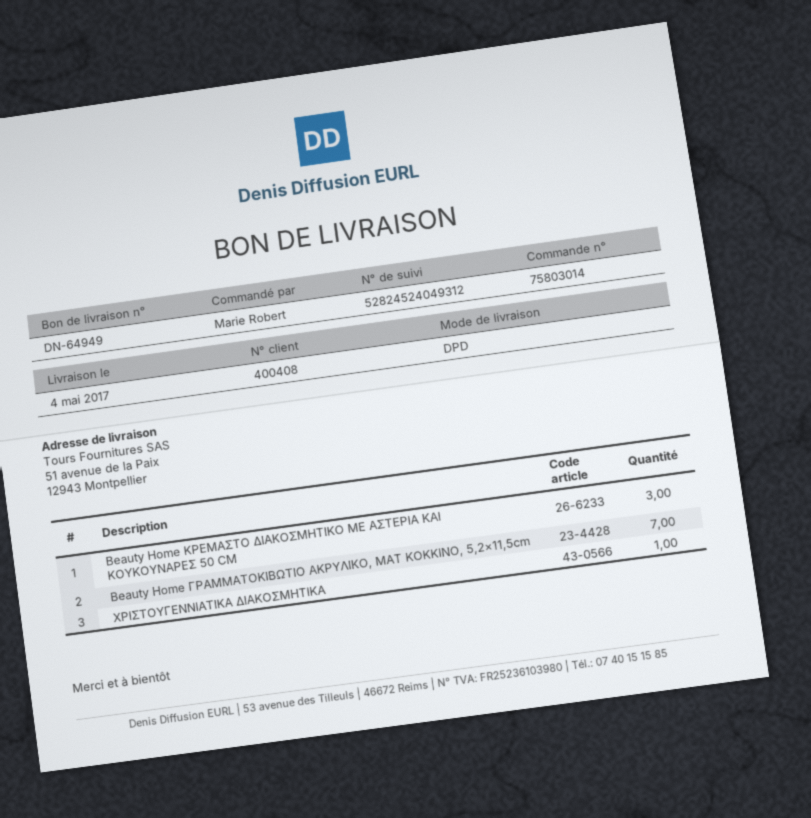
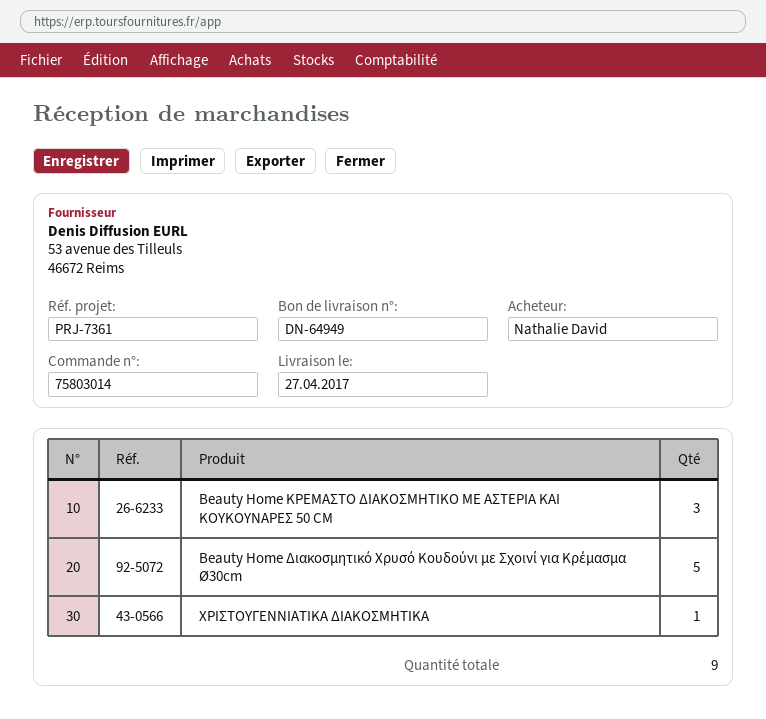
delivery date: 2017-05-04 -> 2017-04-27
ordered by: Marie Robert -> Nathalie David
Beauty Home ΓΡΑΜΜΑΤΟΚΙΒΩΤΙΟ ΑΚΡΥΛΙΚΟ, ΜΑΤ ΚΟΚΚΙΝΟ, 5,2×11,5cm: 7 -> none
Beauty Home Διακοσμητικό Χρυσό Κουδούνι με Σχοινί για Κρέμασμα Ø30cm: none -> 5

